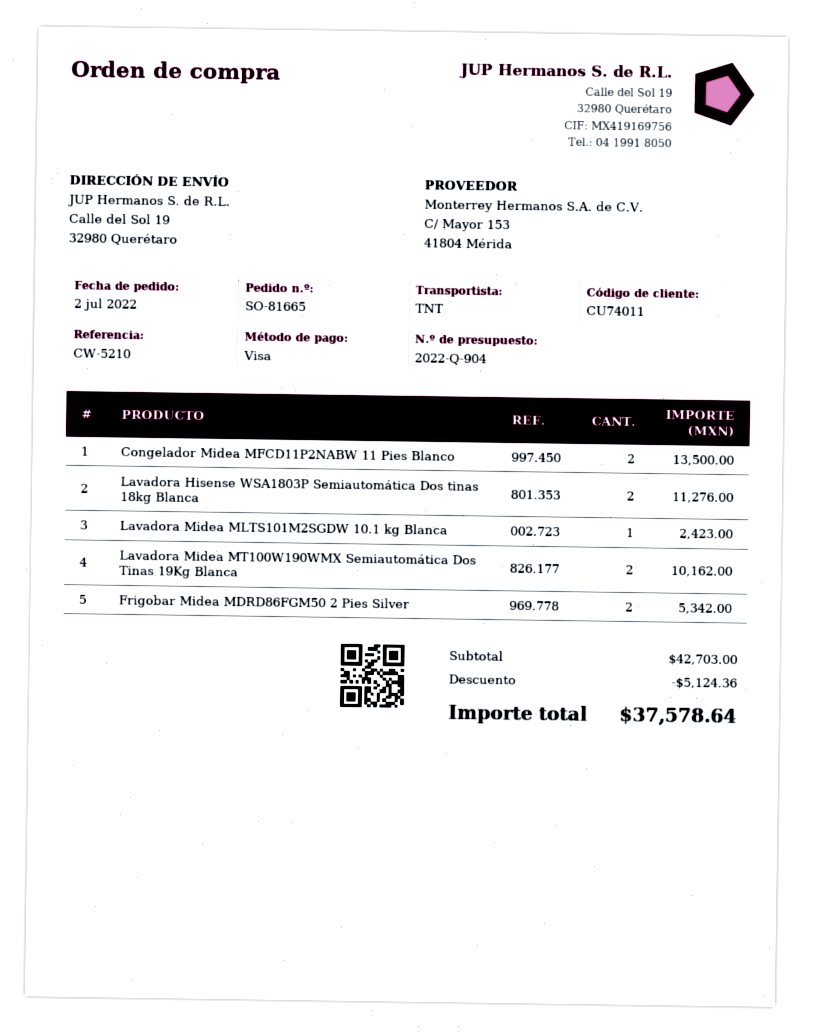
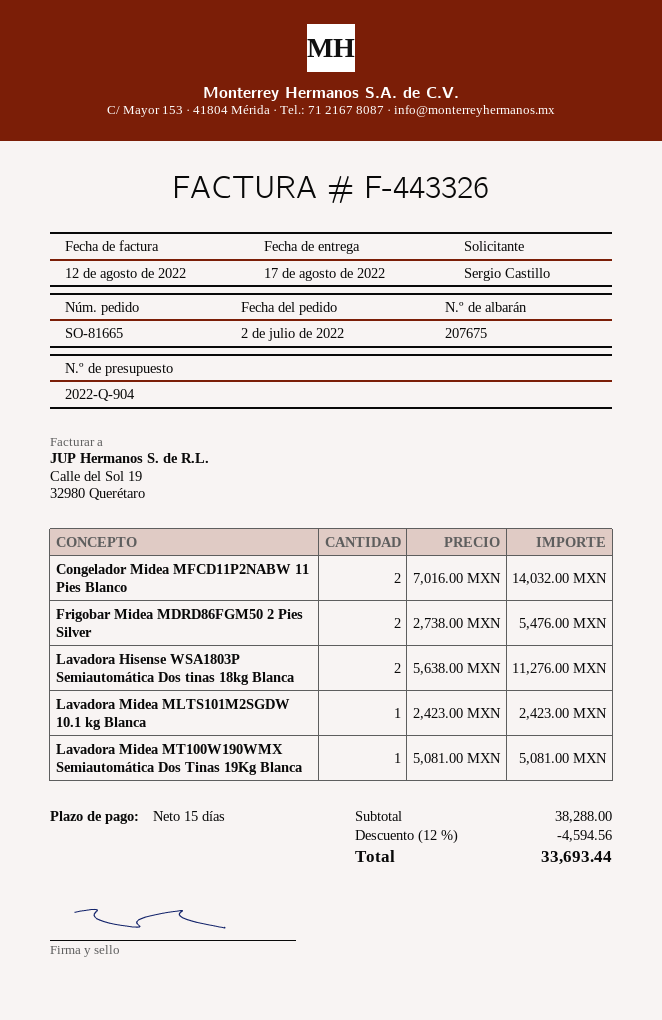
Congelador Midea MFCD11P2NABW 11 Pies Blanco: 2 for 13500.00 -> 2 for 14032.00
Lavadora Midea MT100W190WMX Semiautomática Dos Tinas 19Kg Blanca: 2 for 10162.00 -> 1 for 5081.00
Frigobar Midea MDRD86FGM50 2 Pies Silver: 2 for 5342.00 -> 2 for 5476.00
subtotal: 42703.00 -> 38288.00
discount: 5124.36 -> 4594.56
total: 37578.64 -> 33693.44

